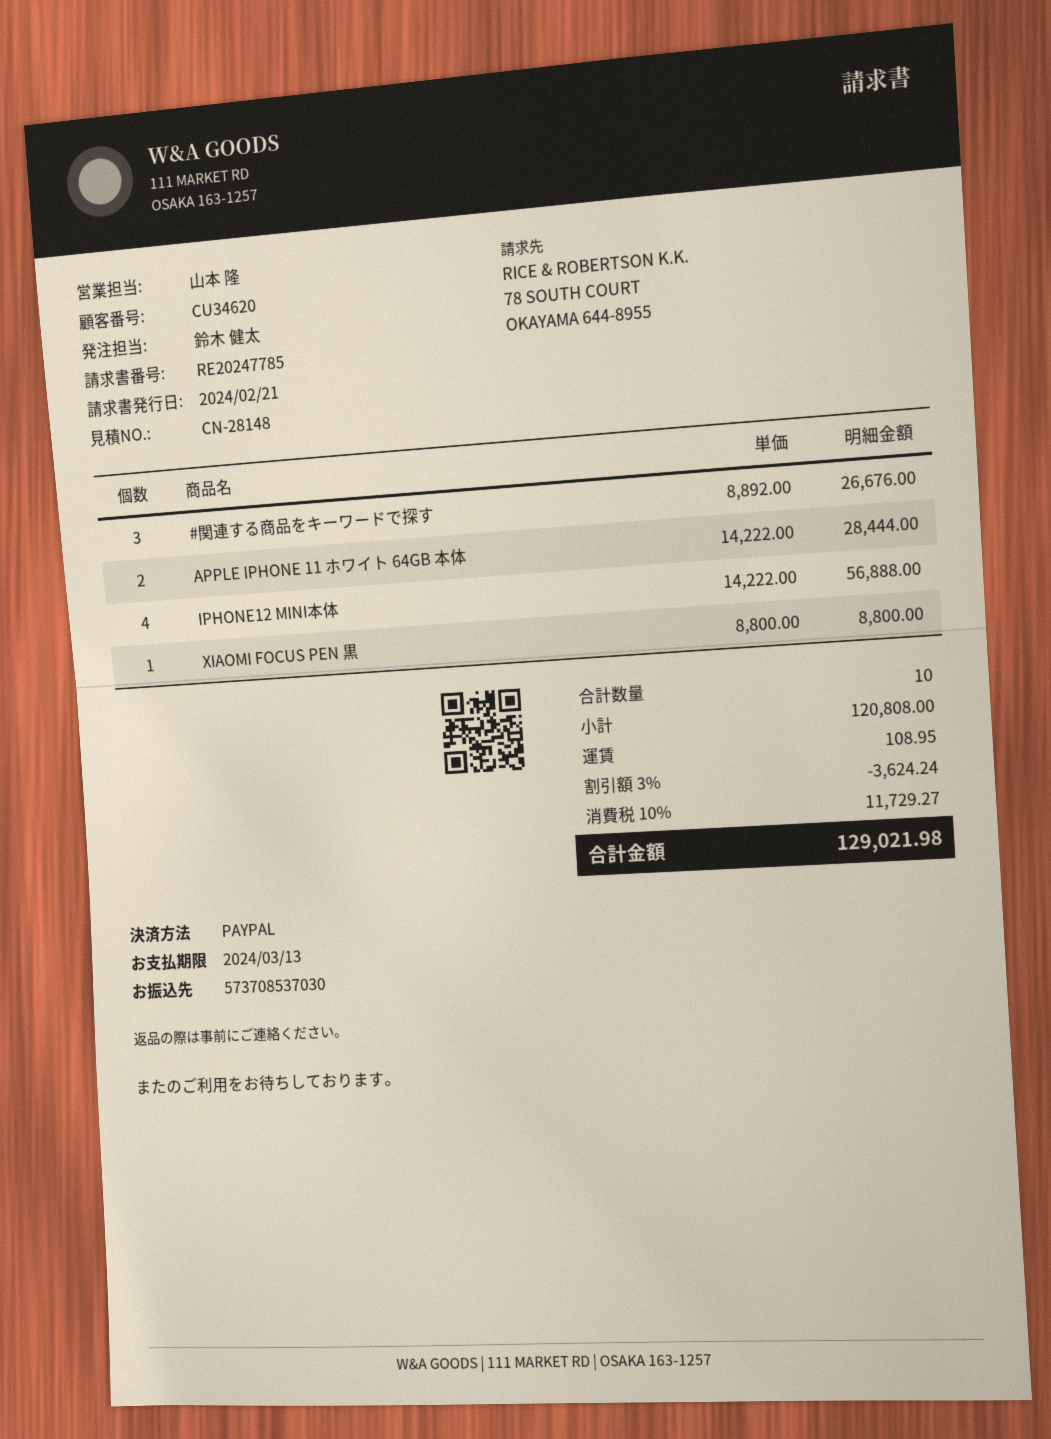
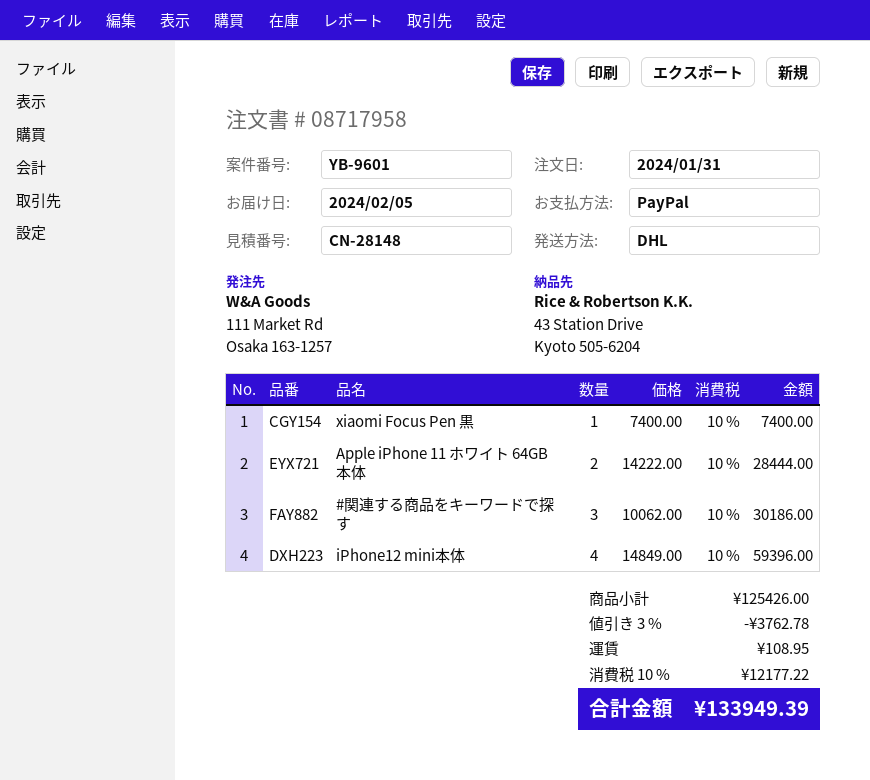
#関連する商品をキーワードで探す: 3 x 8892.00 = 26676.00 -> 3 x 10062.00 = 30186.00
IPHONE12 MINI本体: 4 x 14222.00 = 56888.00 -> 4 x 14849.00 = 59396.00
XIAOMI FOCUS PEN 黒: 1 x 8800.00 = 8800.00 -> 1 x 7400.00 = 7400.00
subtotal: 120808.00 -> 125426.00
discount: 3% = 3624.24 -> 3% = 3762.78
tax: 10% = 11729.27 -> 10% = 12177.22
total: 129021.98 -> 133949.39

